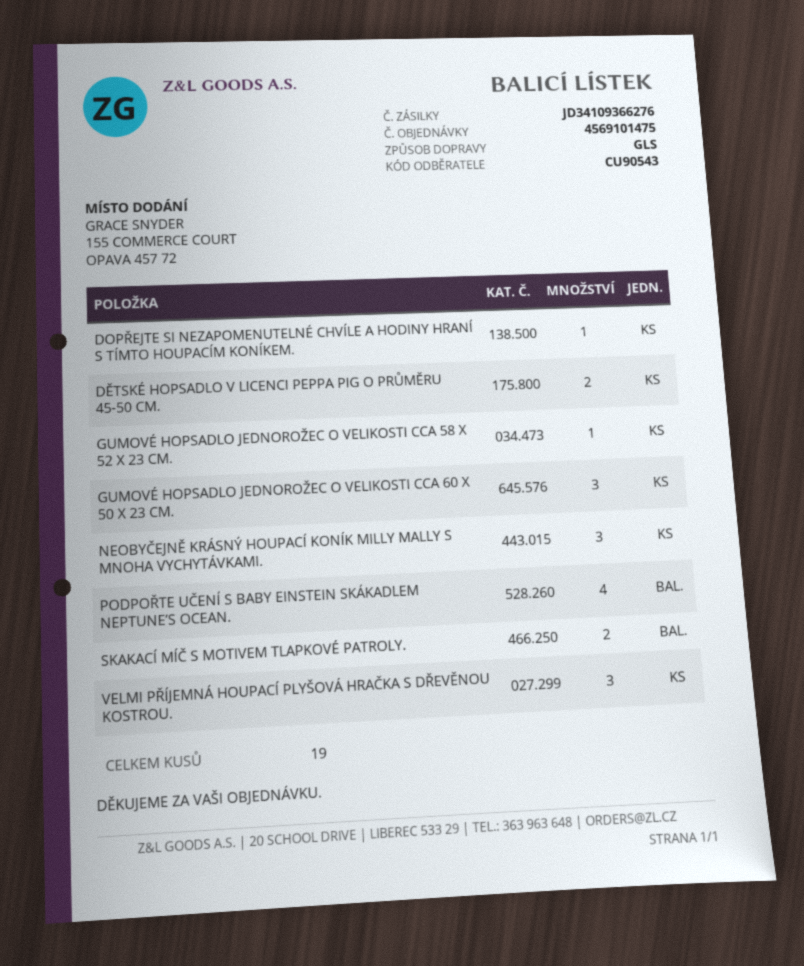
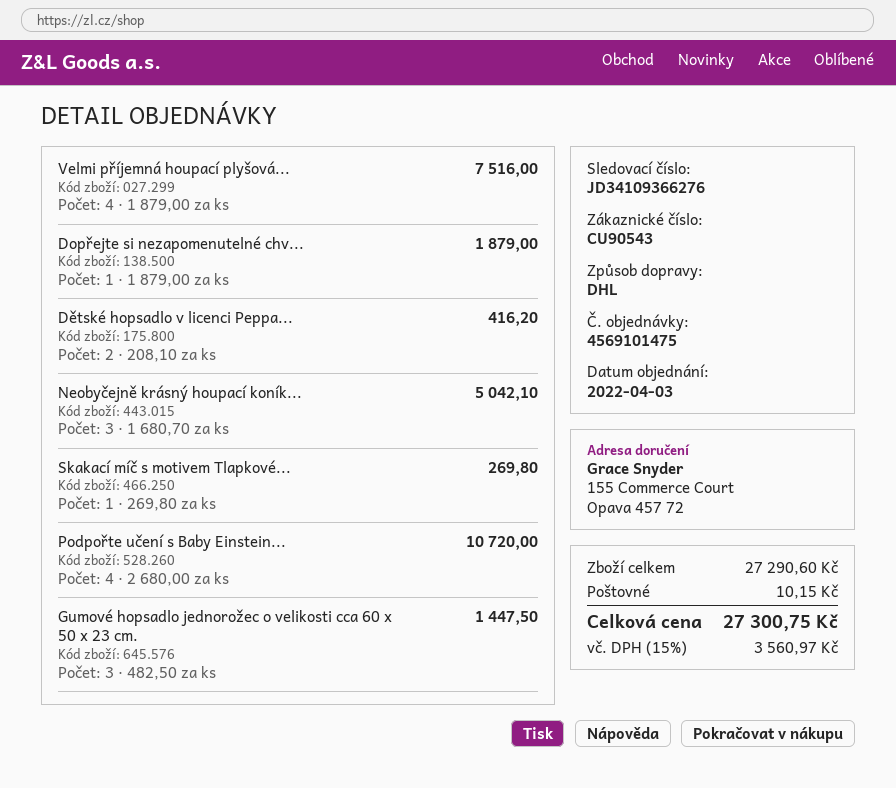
shipping method: GLS -> DHL
GUMOVÉ HOPSADLO JEDNOROŽEC O VELIKOSTI CCA 58 X 52 X 23 CM.: 1 -> none
SKAKACÍ MÍČ S MOTIVEM TLAPKOVÉ PATROLY.: 2 -> 1
VELMI PŘÍJEMNÁ HOUPACÍ PLYŠOVÁ HRAČKA S DŘEVĚNOU KOSTROU.: 3 -> 4

